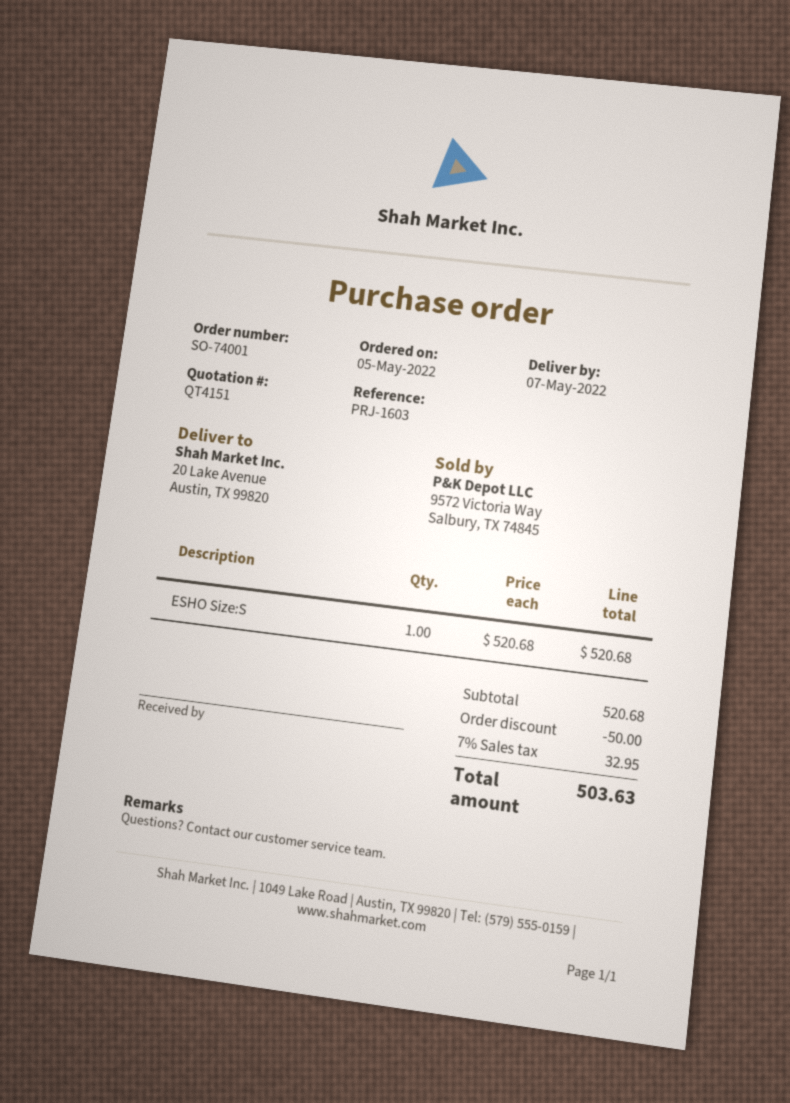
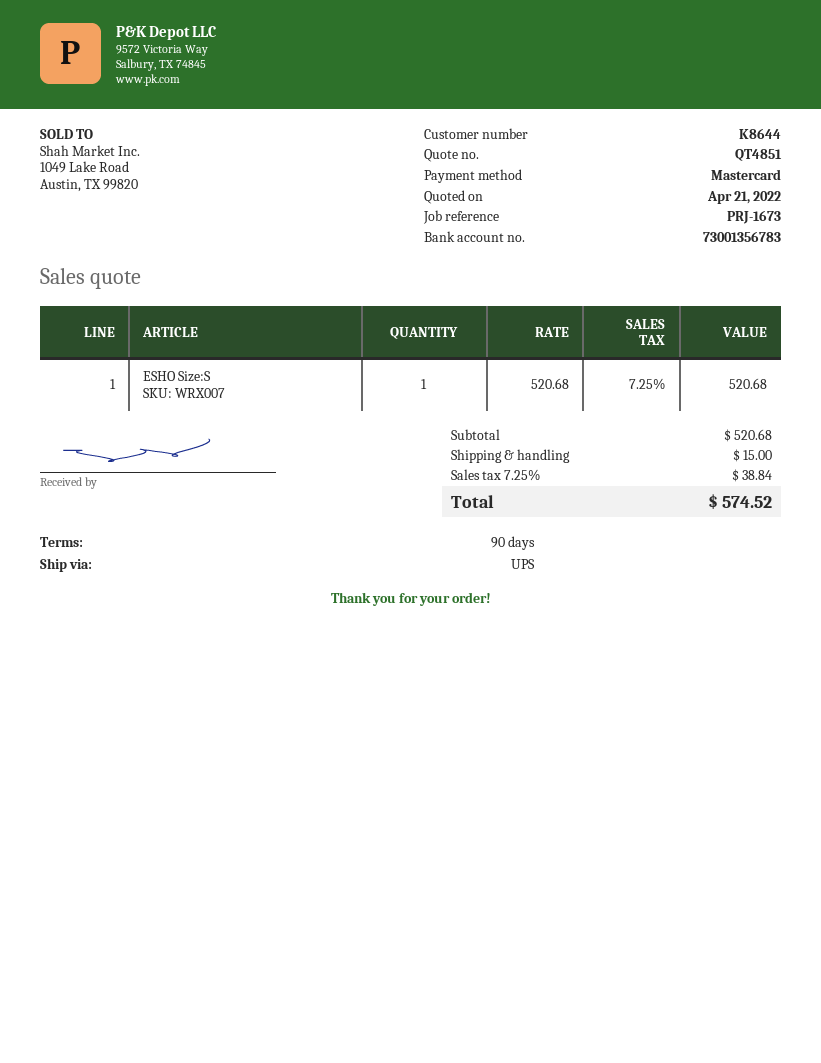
quote number: QT4151 -> QT4851
reference: PRJ-1603 -> PRJ-1673
discount: 50.00 -> none
shipping: none -> 15.00
tax: 7% = 32.95 -> 7.25% = 38.84
total: 503.63 -> 574.52

